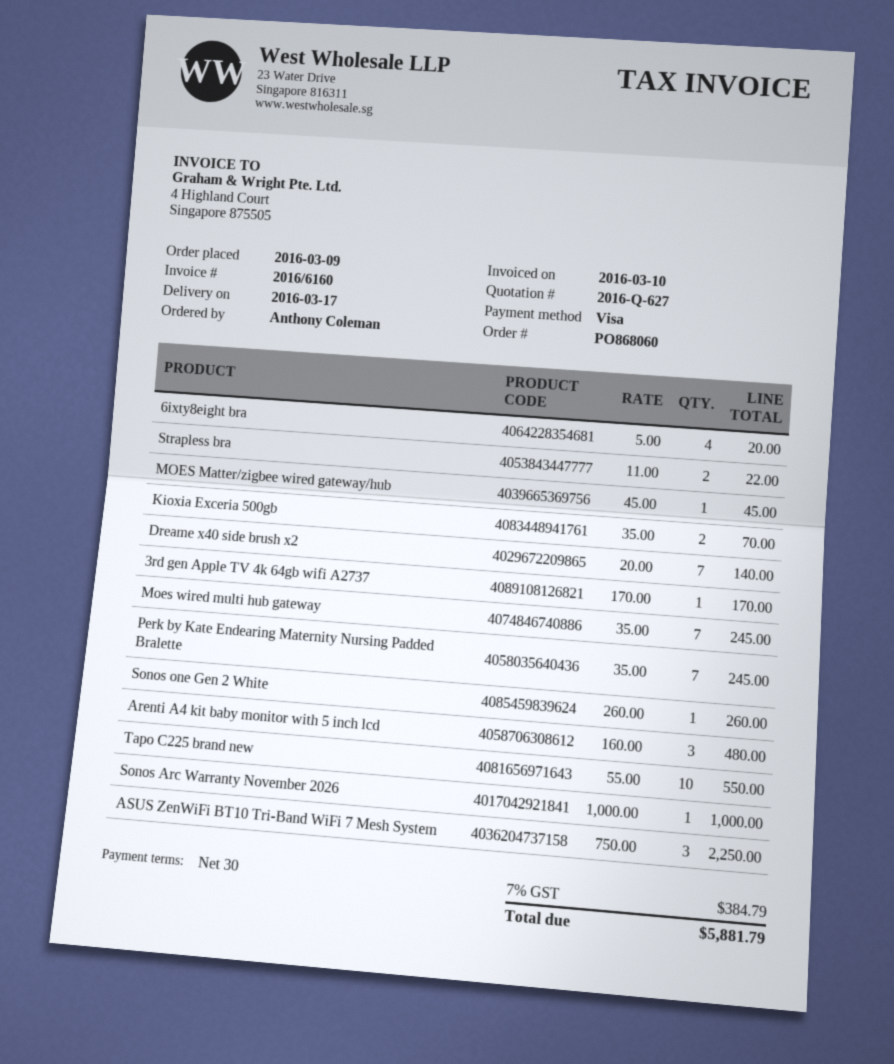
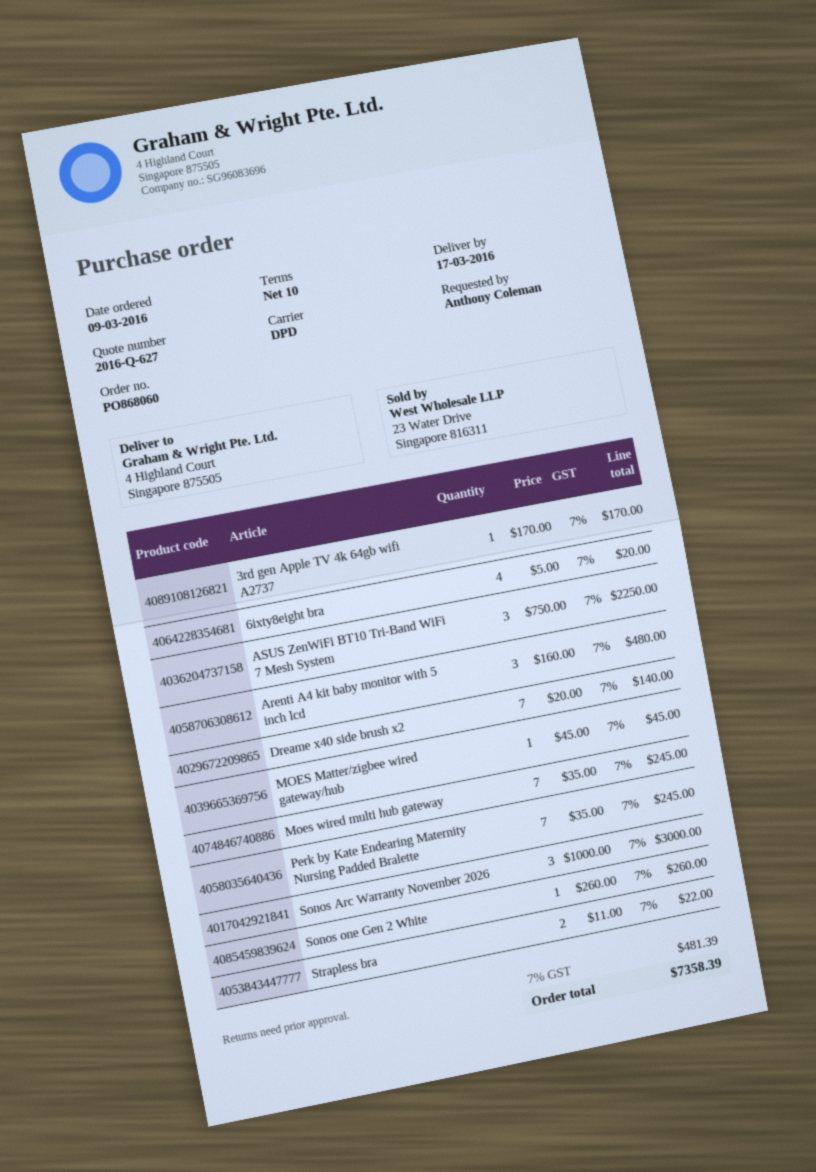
payment terms: 30 days -> 10 days
Kioxia Exceria 500gb: 2 x 35.00 = 70.00 -> none
Tapo C225 brand new: 10 x 55.00 = 550.00 -> none
Sonos Arc Warranty November 2026: 1 x 1000.00 = 1000.00 -> 3 x 1000.00 = 3000.00
tax: 7% = 384.79 -> 7% = 481.39
total: 5881.79 -> 7358.39

